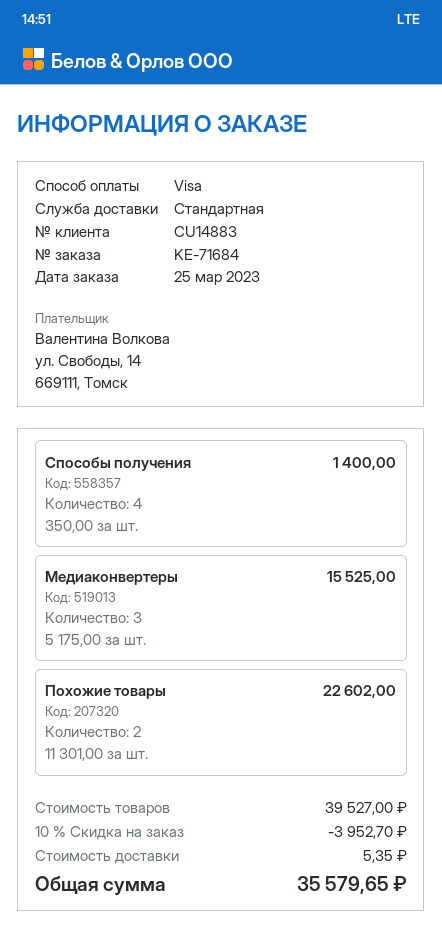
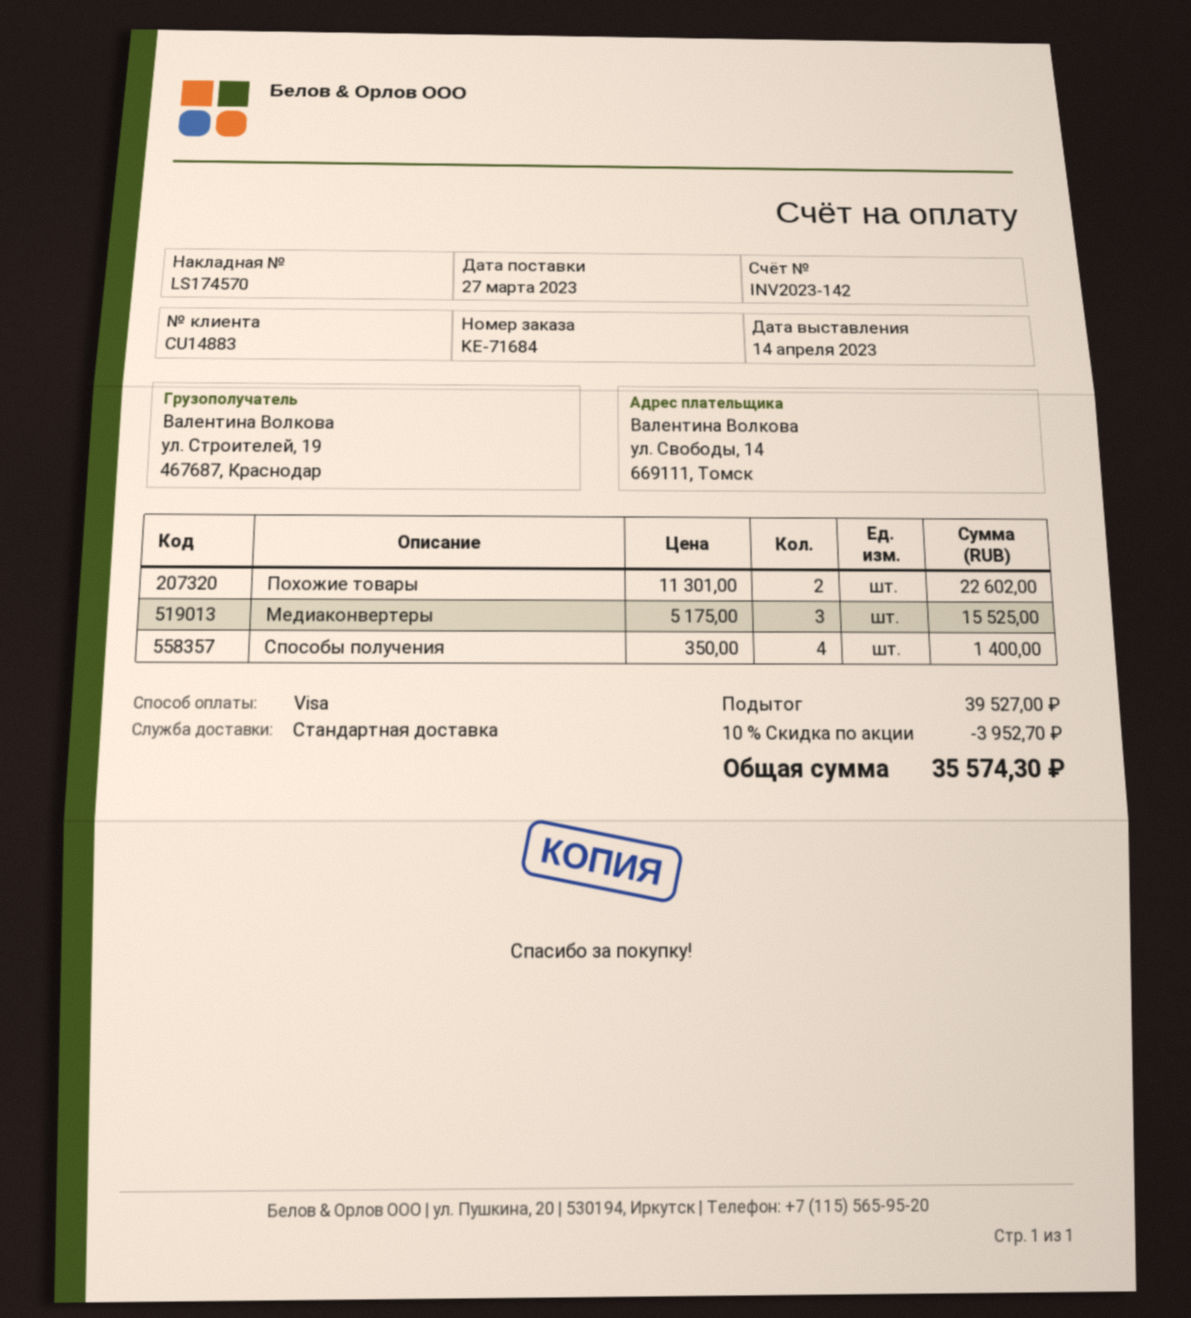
shipping: 5.35 -> none
total: 35579.65 -> 35574.30

